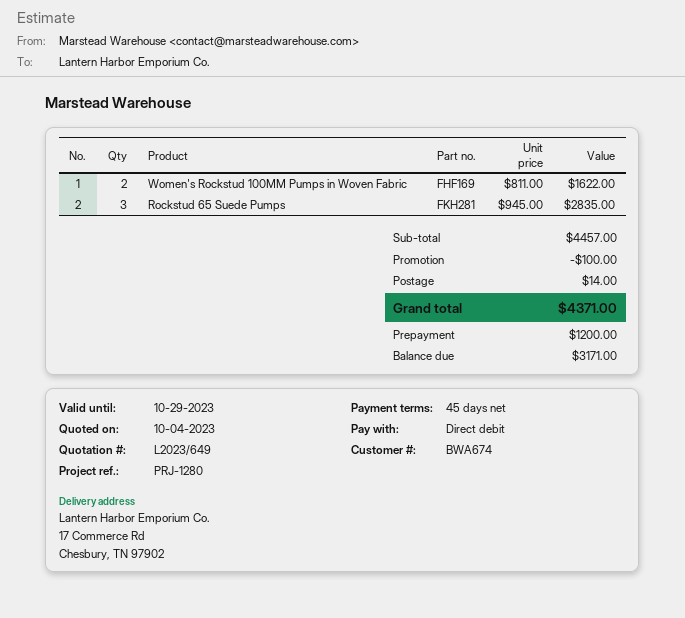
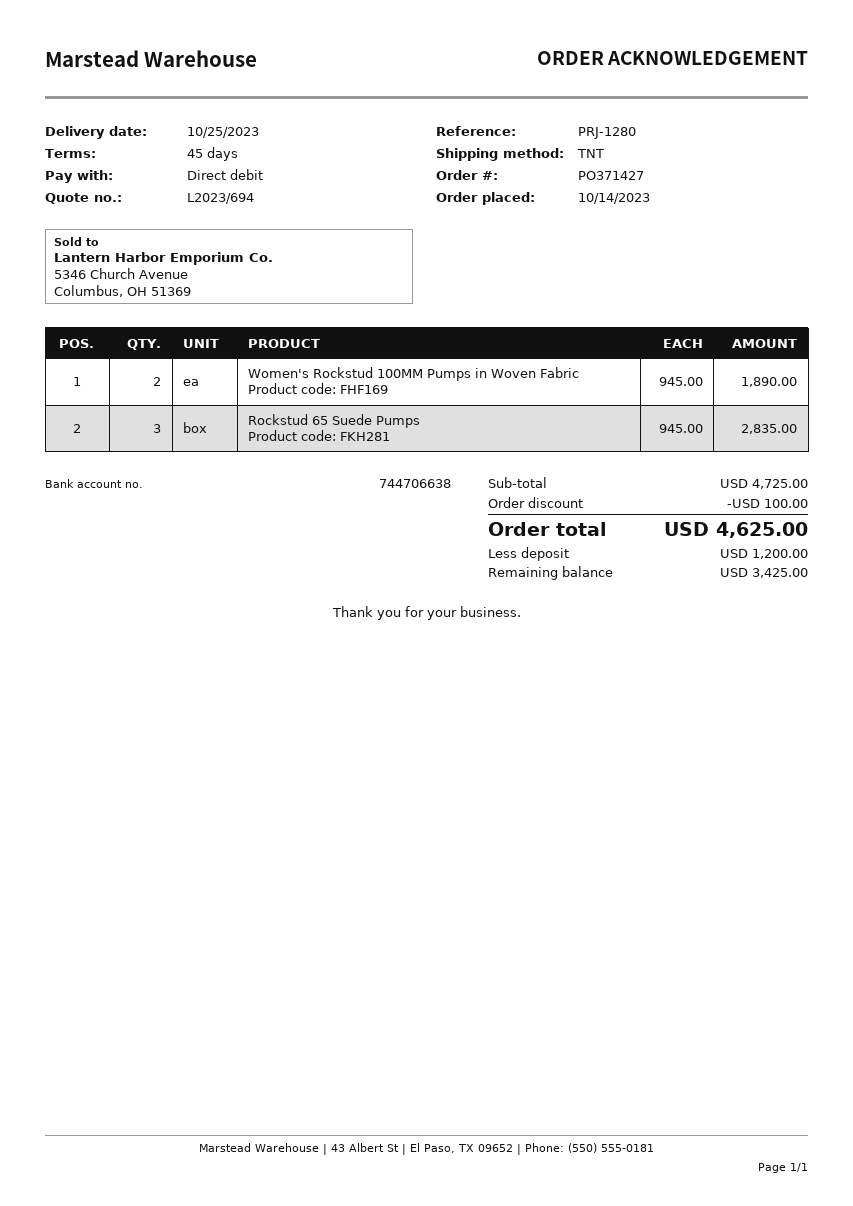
quote number: L2023/649 -> L2023/694
Women's Rockstud 100MM Pumps in Woven Fabric: 2 x 811.00 = 1622.00 -> 2 x 945.00 = 1890.00
subtotal: 4457.00 -> 4725.00
shipping: 14.00 -> none
total: 4371.00 -> 4625.00
balance: 3171.00 -> 3425.00

